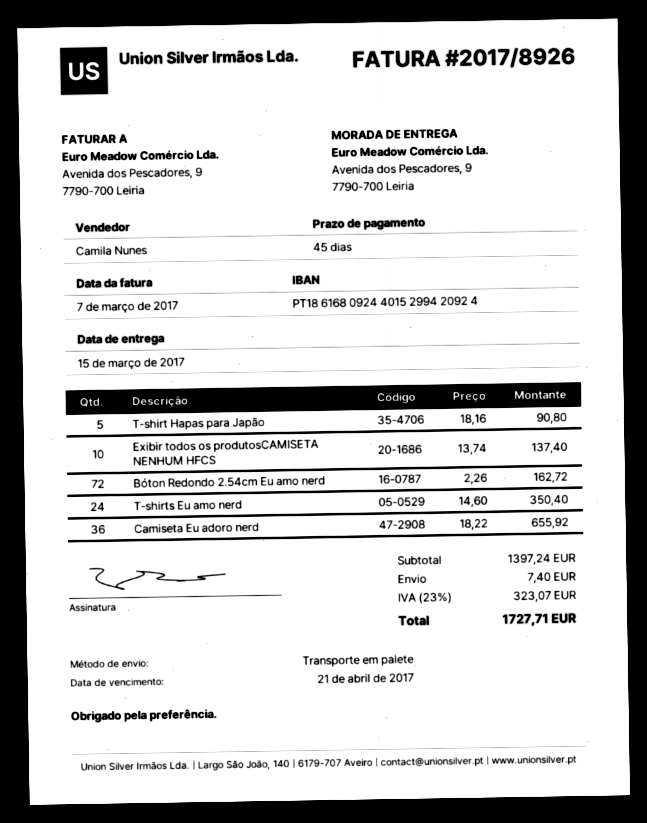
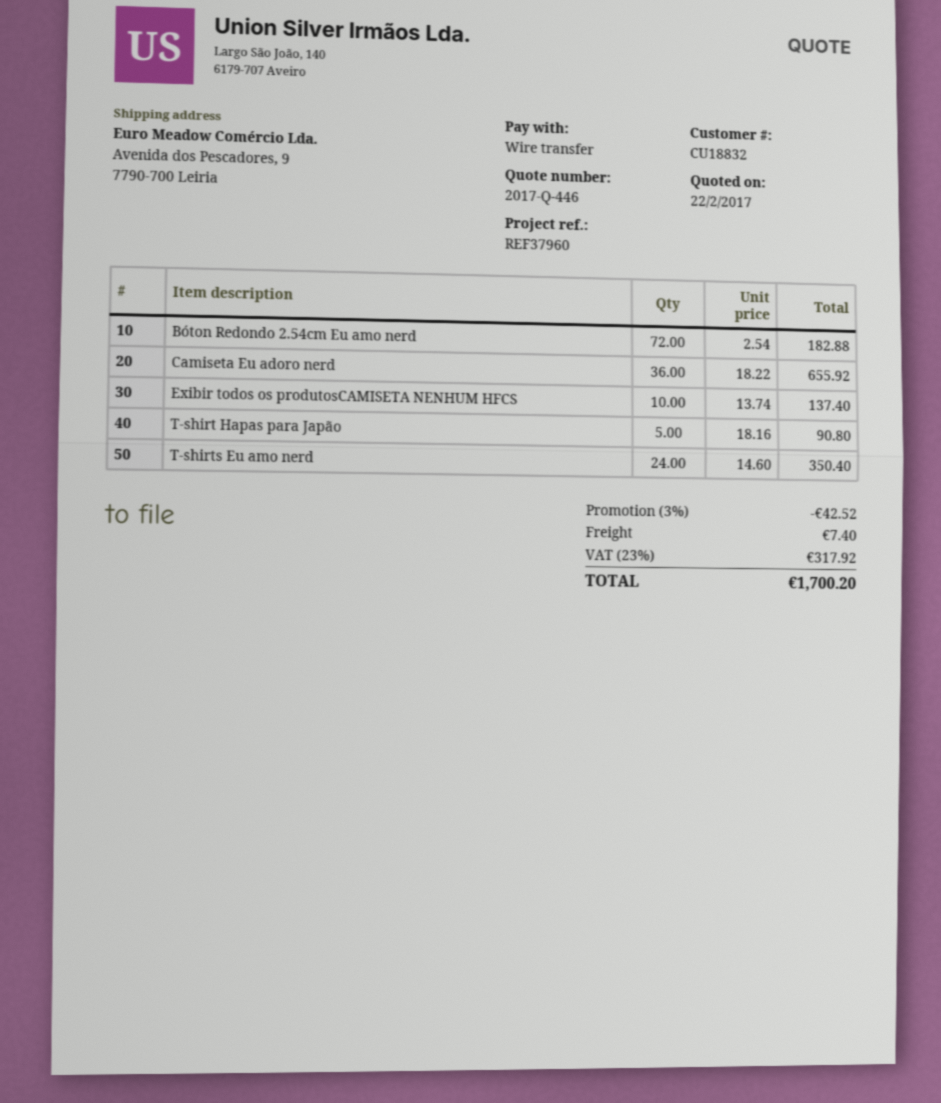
Bóton Redondo 2.54cm Eu amo nerd: 72 x 2.26 = 162.72 -> 72 x 2.54 = 182.88
discount: none -> 3% = 42.52
tax: 23% = 323.07 -> 23% = 317.92
total: 1727.71 -> 1700.20

